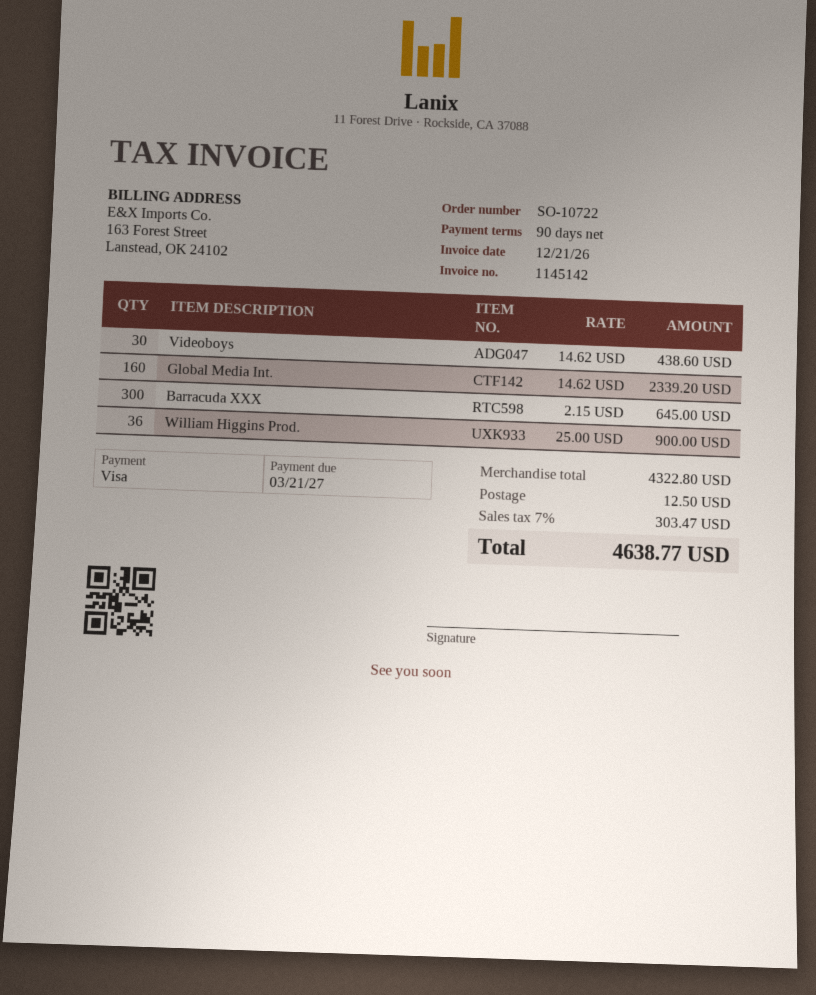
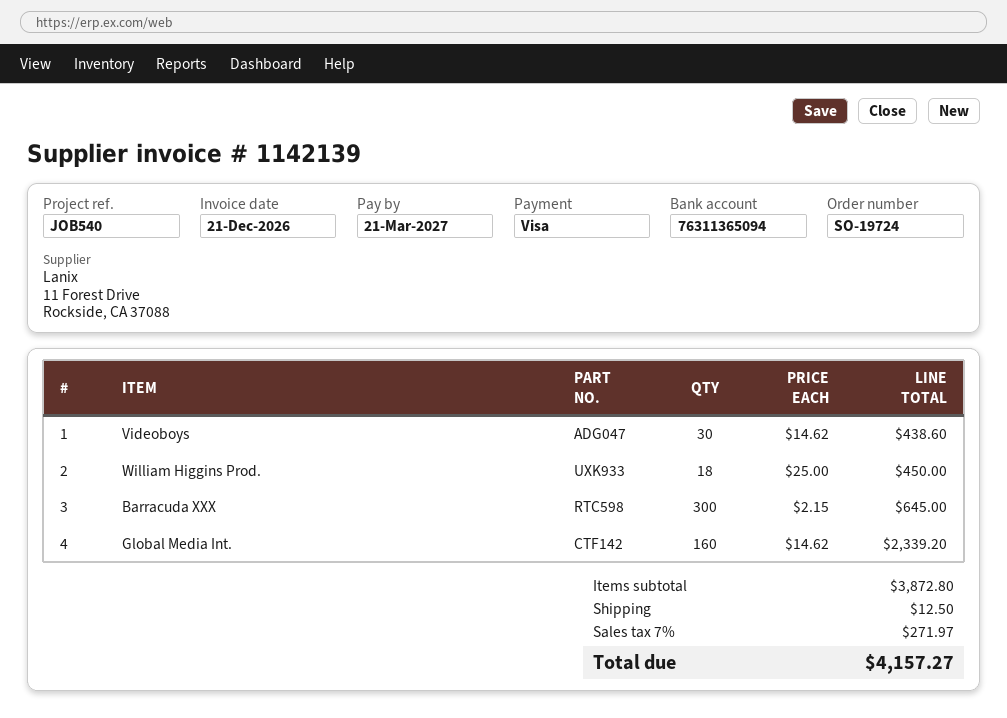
order number: SO-10722 -> SO-19724
invoice number: 1145142 -> 1142139
William Higgins Prod.: 36 x 25.00 = 900.00 -> 18 x 25.00 = 450.00
subtotal: 4322.80 -> 3872.80
tax: 7% = 303.47 -> 7% = 271.97
total: 4638.77 -> 4157.27

